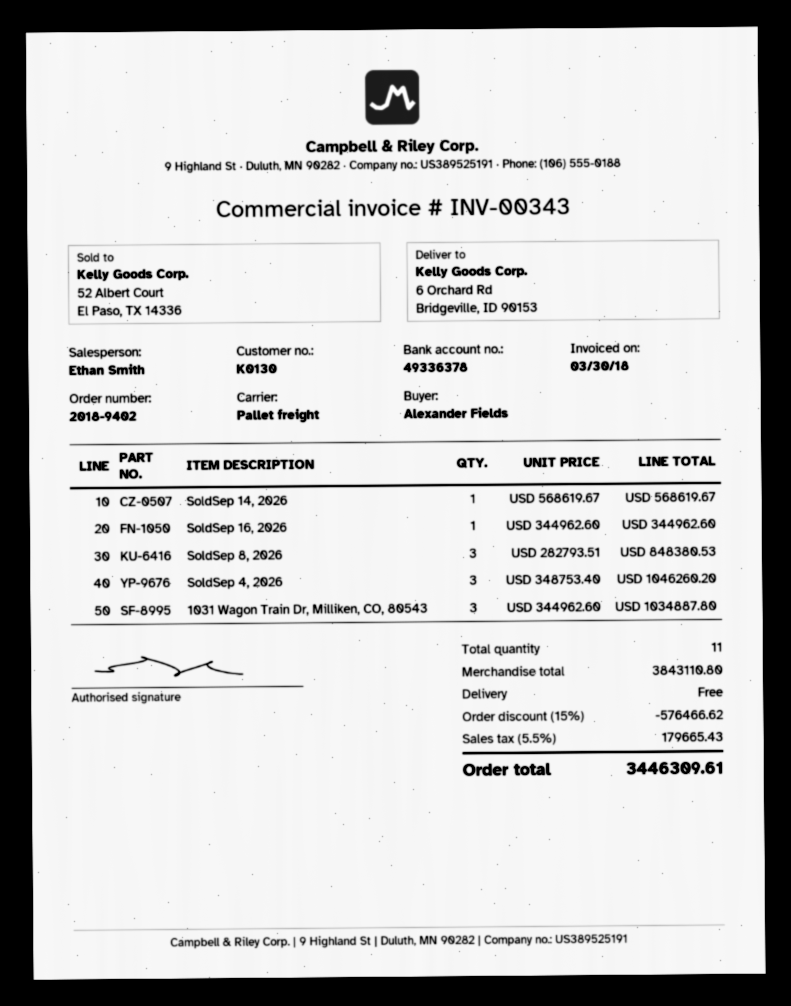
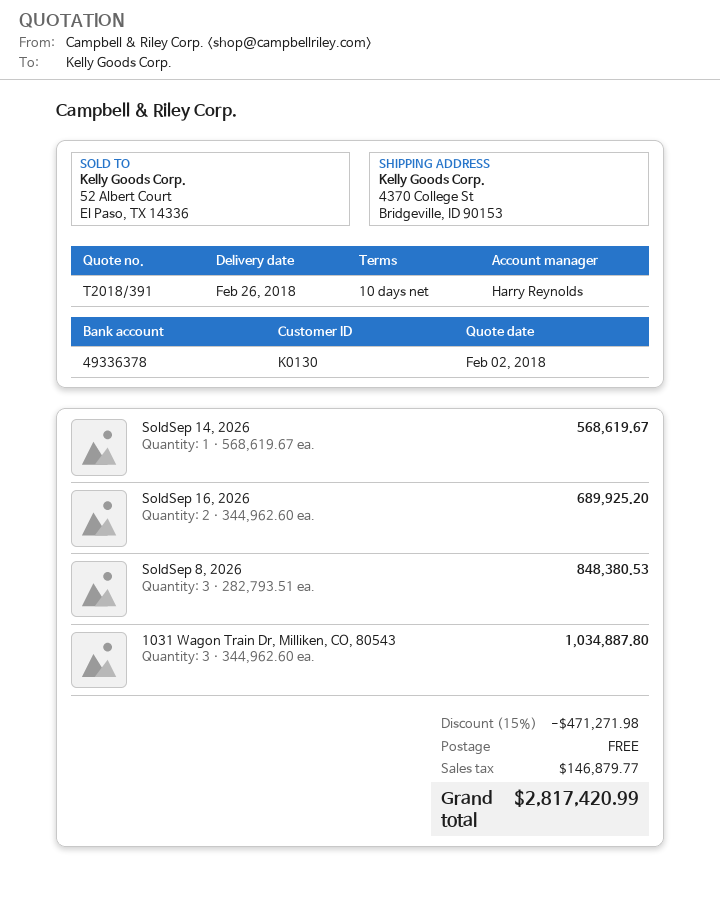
sales rep: Ethan Smith -> Harry Reynolds
ship to: 6 Orchard Rd, Bridgeville, ID 90153 -> 4370 College St, Bridgeville, ID 90153
SoldSep 16, 2026: 1 x 344962.60 = 344962.60 -> 2 x 344962.60 = 689925.20
SoldSep 4, 2026: 3 x 348753.40 = 1046260.20 -> none
discount: 15% = 576466.62 -> 15% = 471271.98
tax: 179665.43 -> 146879.77
total: 3446309.61 -> 2817420.99

